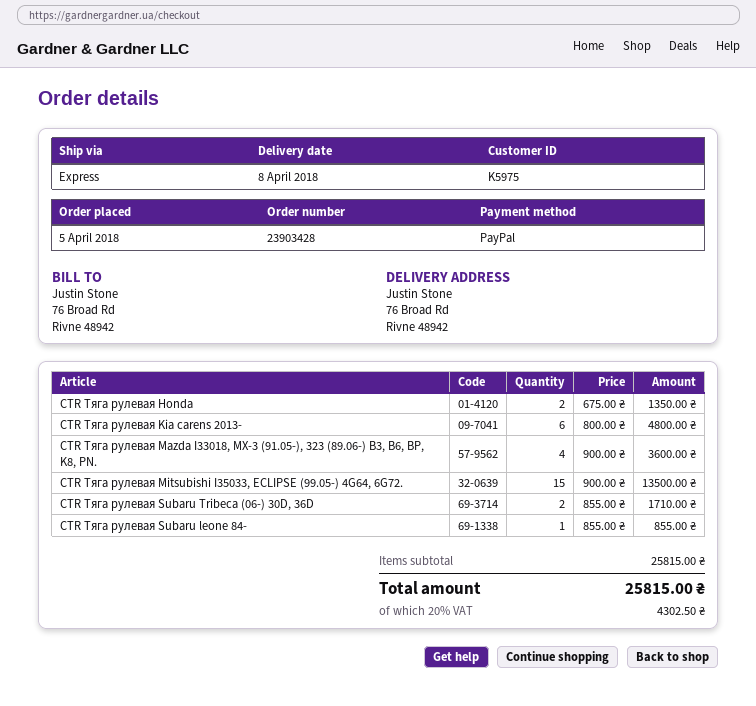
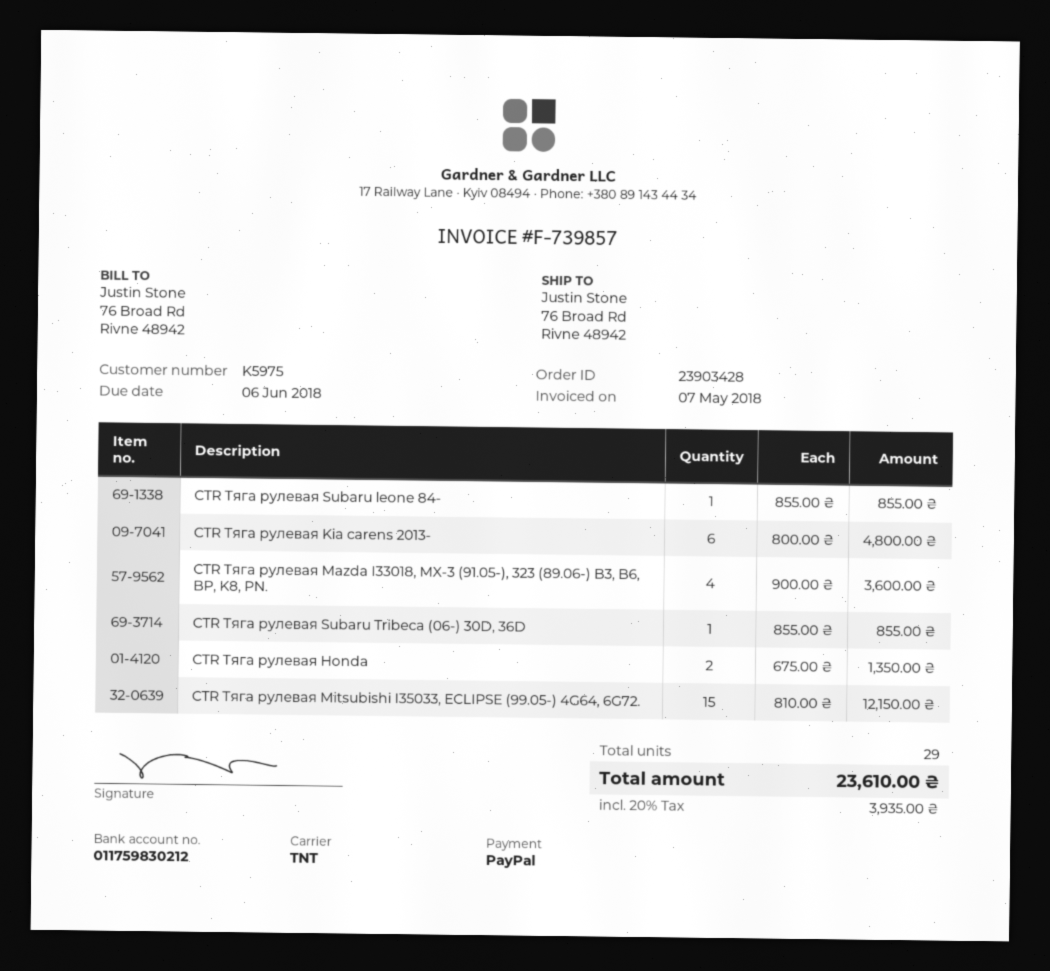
shipping method: express -> TNT
CTR Тяга рулевая Mitsubishi I35033, ECLIPSE (99.05-) 4G64, 6G72.: 15 x 900.00 = 13500.00 -> 15 x 810.00 = 12150.00
CTR Тяга рулевая Subaru Tribeca (06-) 30D, 36D: 2 x 855.00 = 1710.00 -> 1 x 855.00 = 855.00
tax: 20% = 4302.50 -> 20% = 3935.00
total: 25815.00 -> 23610.00

